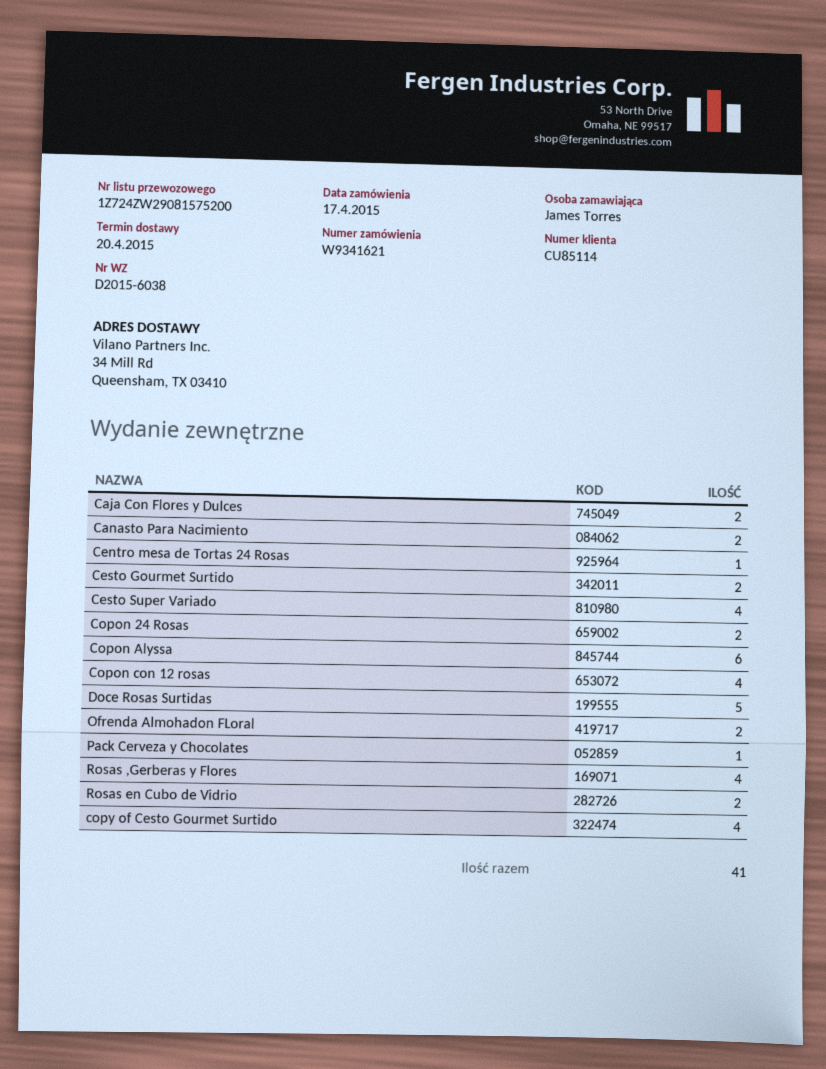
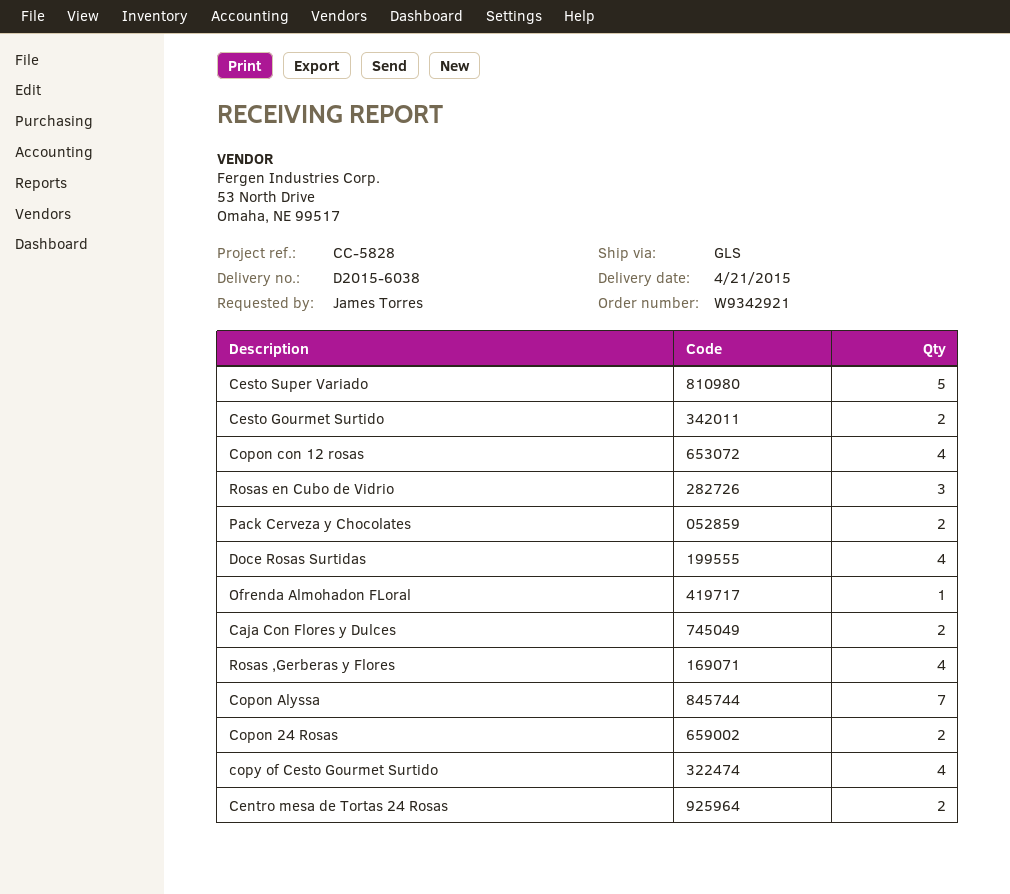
order number: W9341621 -> W9342921
delivery date: 2015-04-20 -> 2015-04-21
Canasto Para Nacimiento: 2 -> none
Centro mesa de Tortas 24 Rosas: 1 -> 2
Cesto Super Variado: 4 -> 5
Copon Alyssa: 6 -> 7
Doce Rosas Surtidas: 5 -> 4
Ofrenda Almohadon FLoral: 2 -> 1
Pack Cerveza y Chocolates: 1 -> 2
Rosas en Cubo de Vidrio: 2 -> 3

